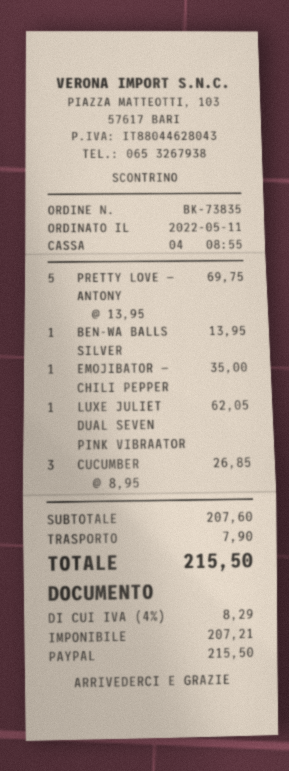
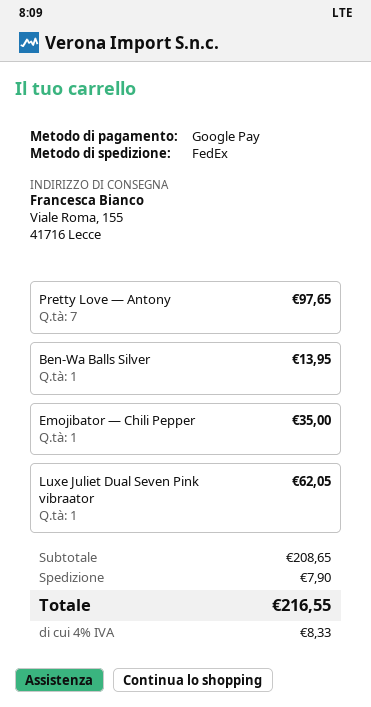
payment method: PayPal -> Google Pay
PRETTY LOVE — ANTONY: 5 for 69.75 -> 7 for 97.65
CUCUMBER: 3 for 26.85 -> none
subtotal: 207.60 -> 208.65
tax: 4% = 8.29 -> 4% = 8.33
total: 215.50 -> 216.55

